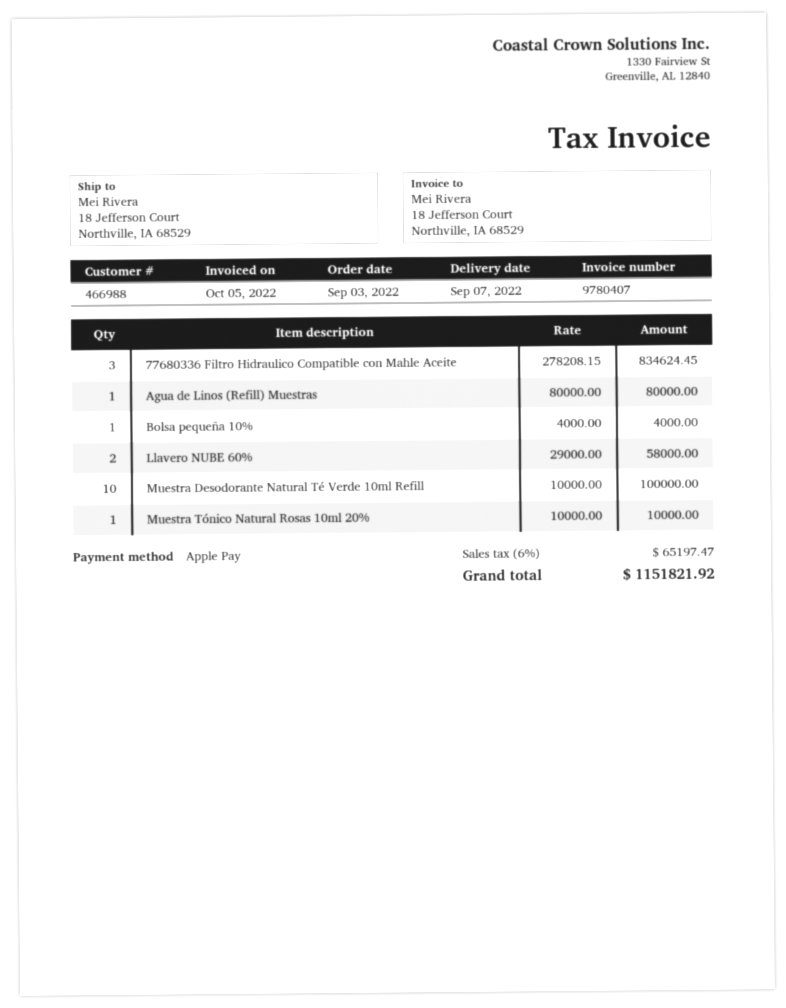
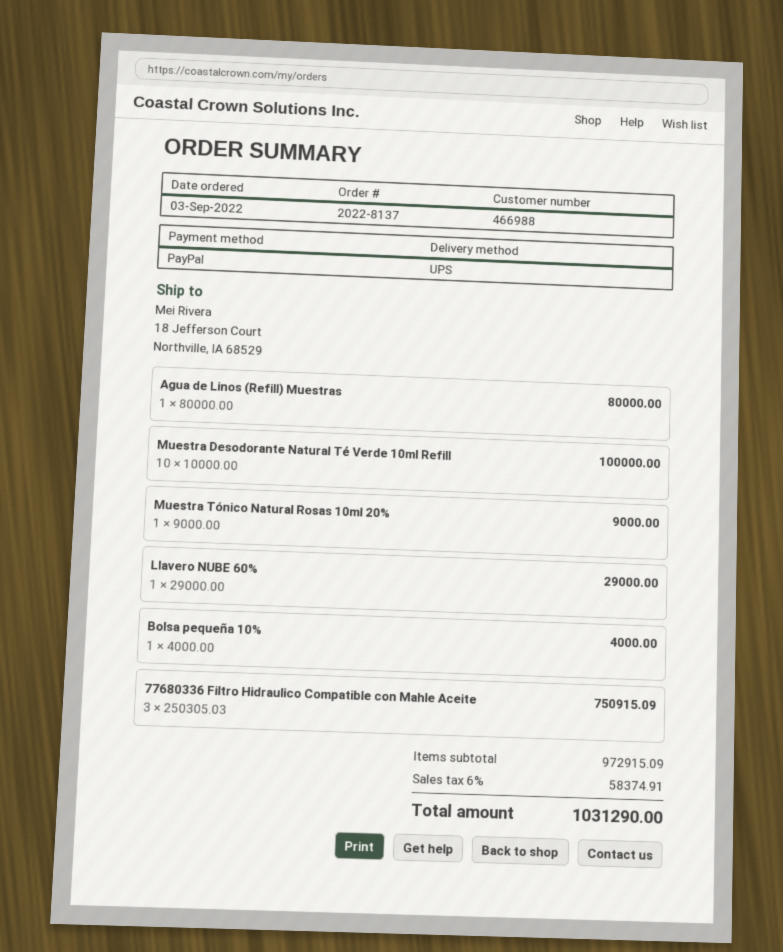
payment method: Apple Pay -> PayPal
77680336 Filtro Hidraulico Compatible con Mahle Aceite: 3 x 278208.15 = 834624.45 -> 3 x 250305.03 = 750915.09
Llavero NUBE 60%: 2 x 29000.00 = 58000.00 -> 1 x 29000.00 = 29000.00
Muestra Tónico Natural Rosas 10ml 20%: 1 x 10000.00 = 10000.00 -> 1 x 9000.00 = 9000.00
tax: 6% = 65197.47 -> 6% = 58374.91
total: 1151821.92 -> 1031290.00

